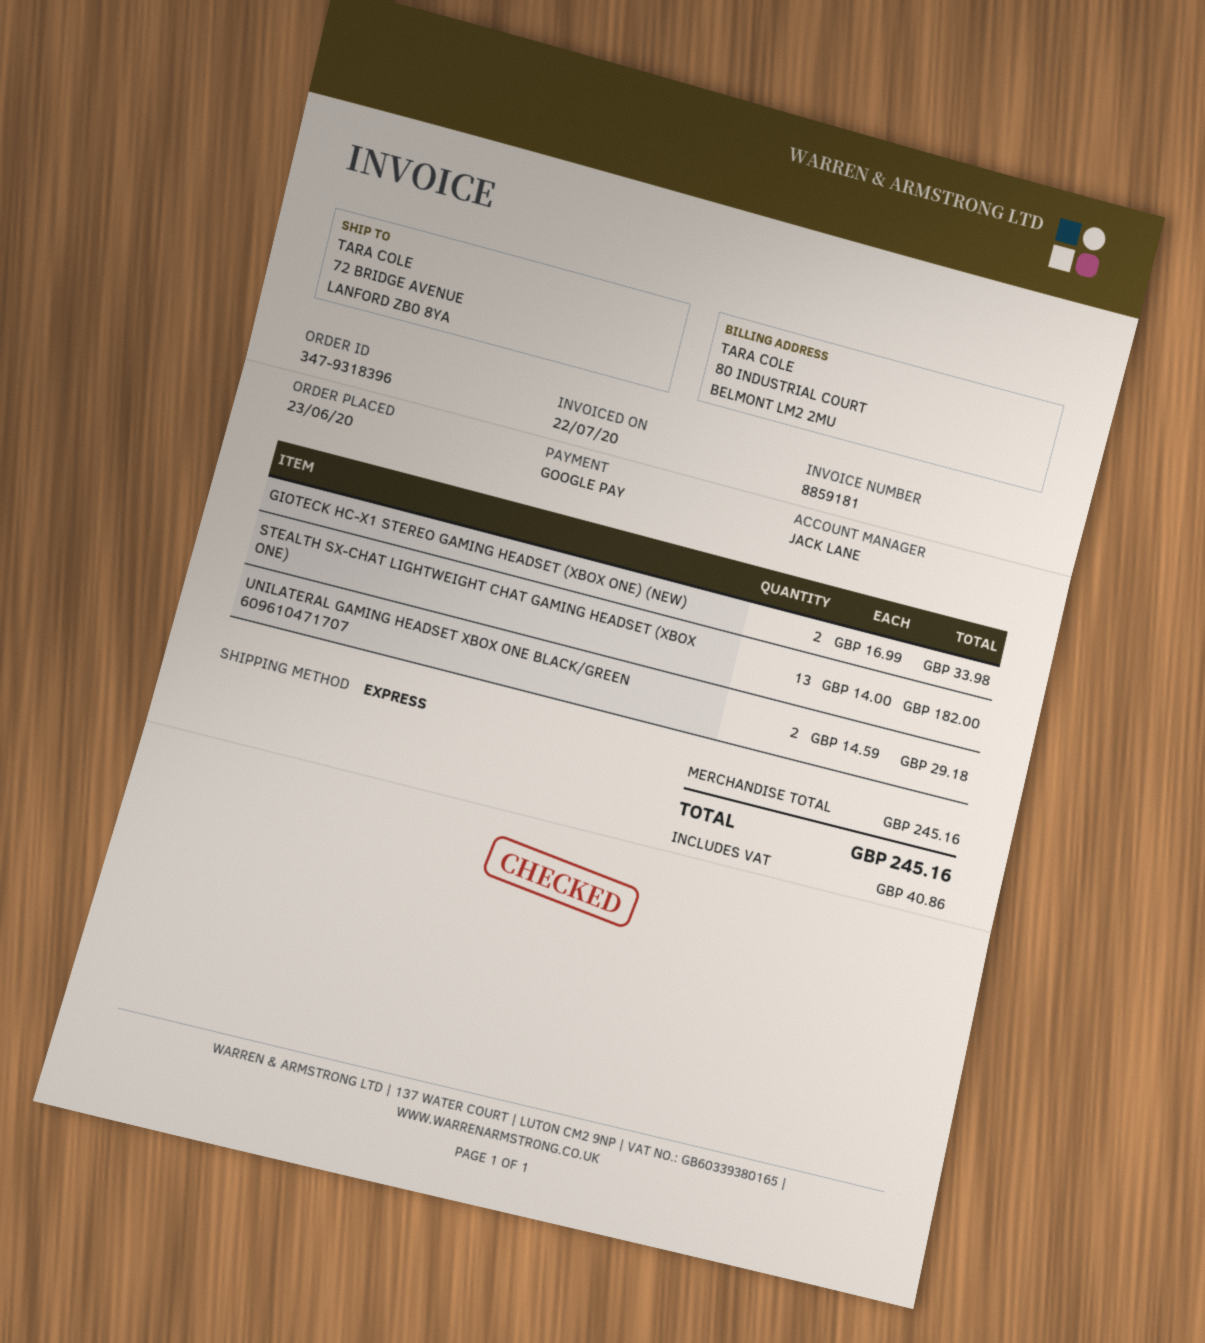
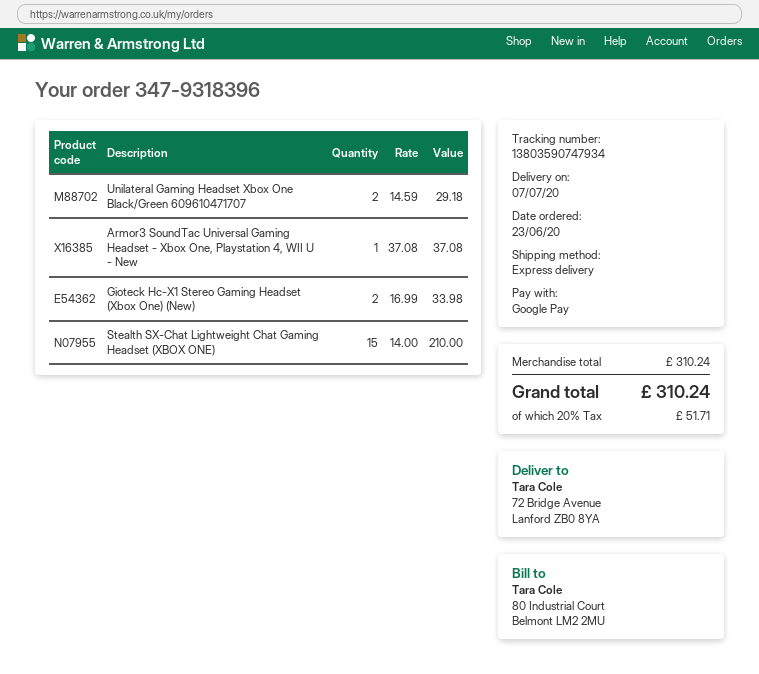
STEALTH SX-CHAT LIGHTWEIGHT CHAT GAMING HEADSET (XBOX ONE): 13 x 14.00 = 182.00 -> 15 x 14.00 = 210.00
Armor3 SoundTac Universal Gaming Headset - Xbox One, Playstation 4, WII U - New: none -> 1 x 37.08 = 37.08
subtotal: 245.16 -> 310.24
tax: 40.86 -> 51.71
total: 245.16 -> 310.24

